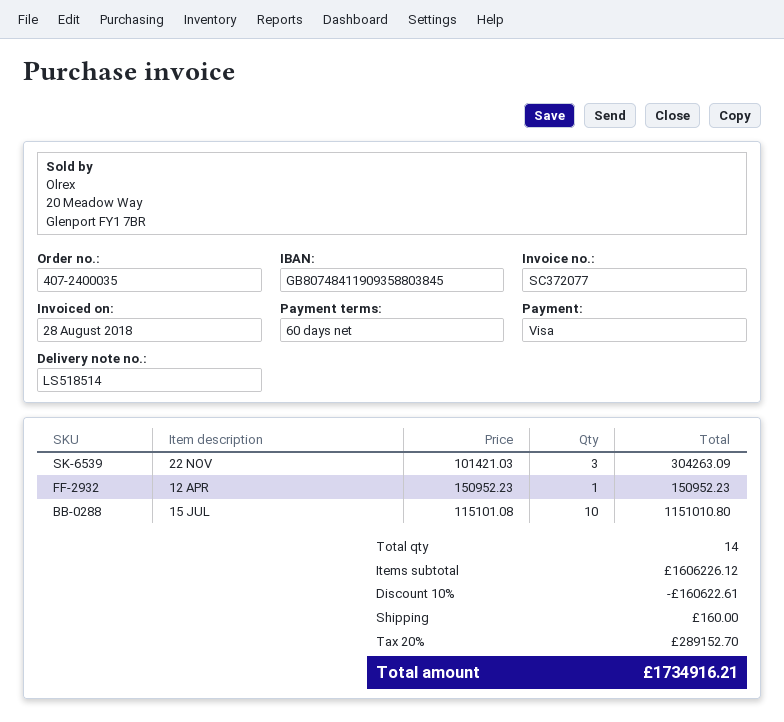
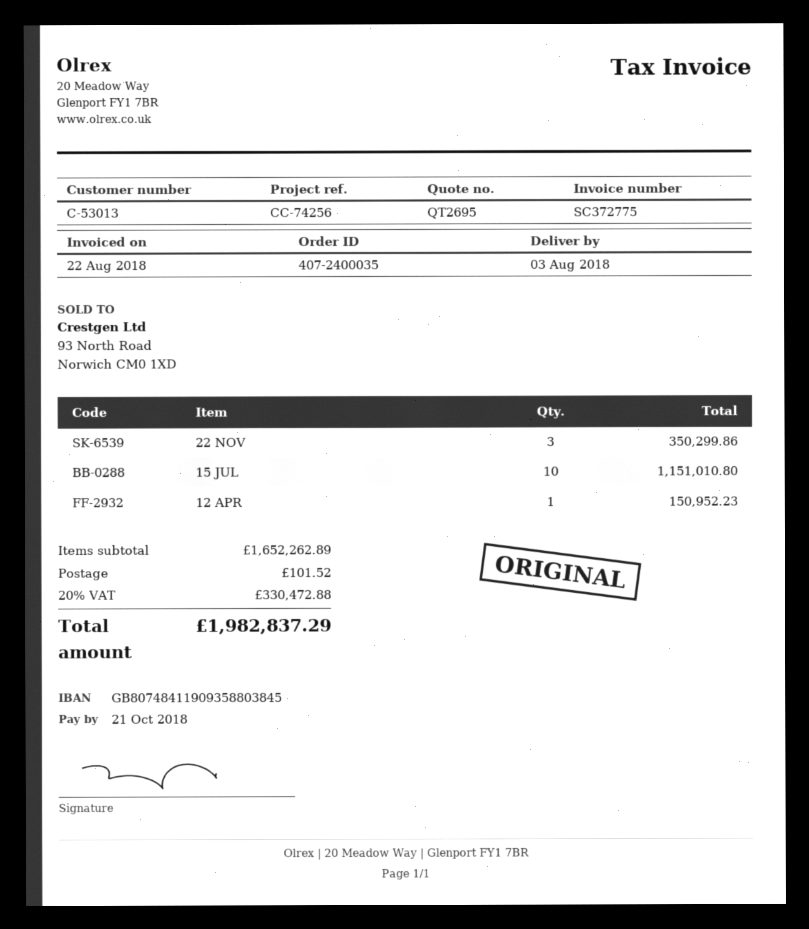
invoice number: SC372077 -> SC372775
invoice date: 2018-08-28 -> 2018-08-22
22 NOV: 3 for 304263.09 -> 3 for 350299.86
subtotal: 1606226.12 -> 1652262.89
discount: 10% = 160622.61 -> none
shipping: 160.00 -> 101.52
tax: 20% = 289152.70 -> 20% = 330472.88
total: 1734916.21 -> 1982837.29

